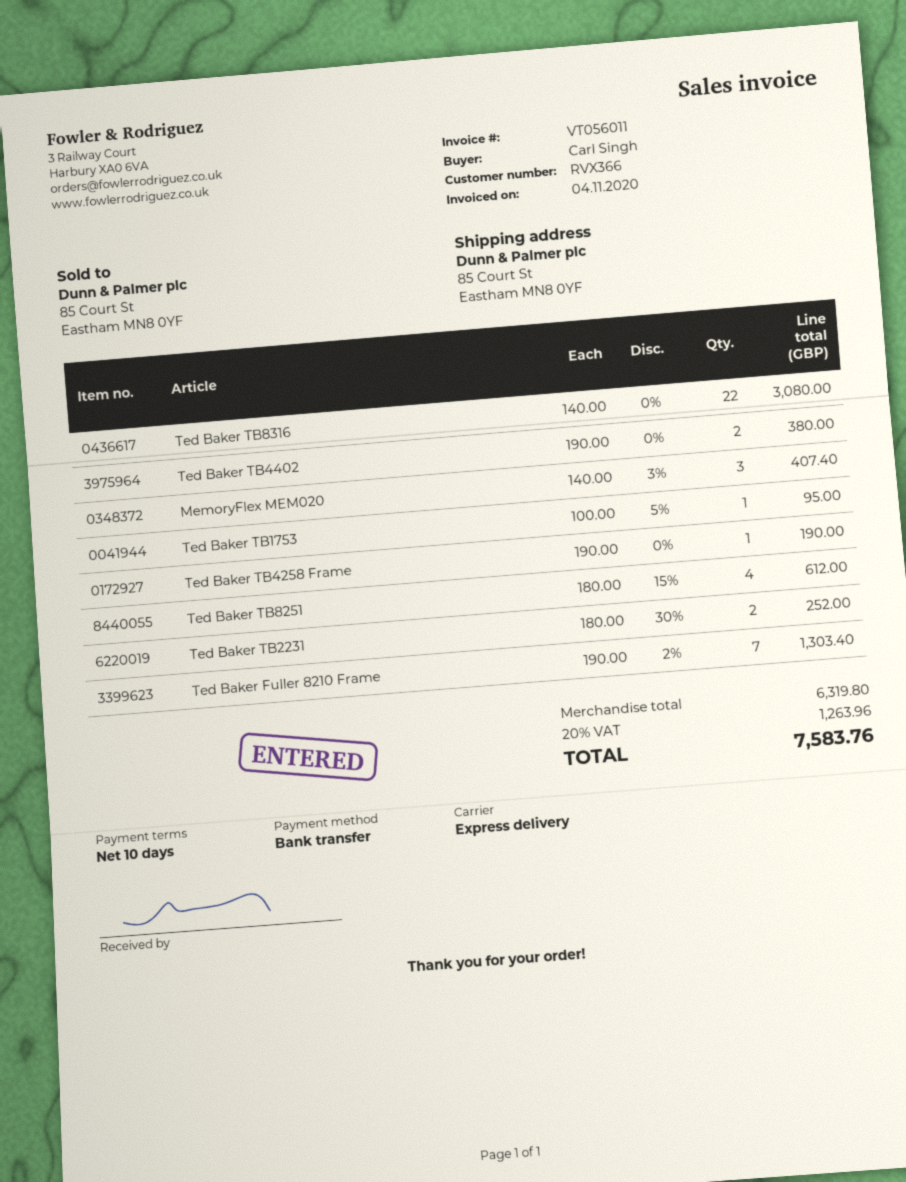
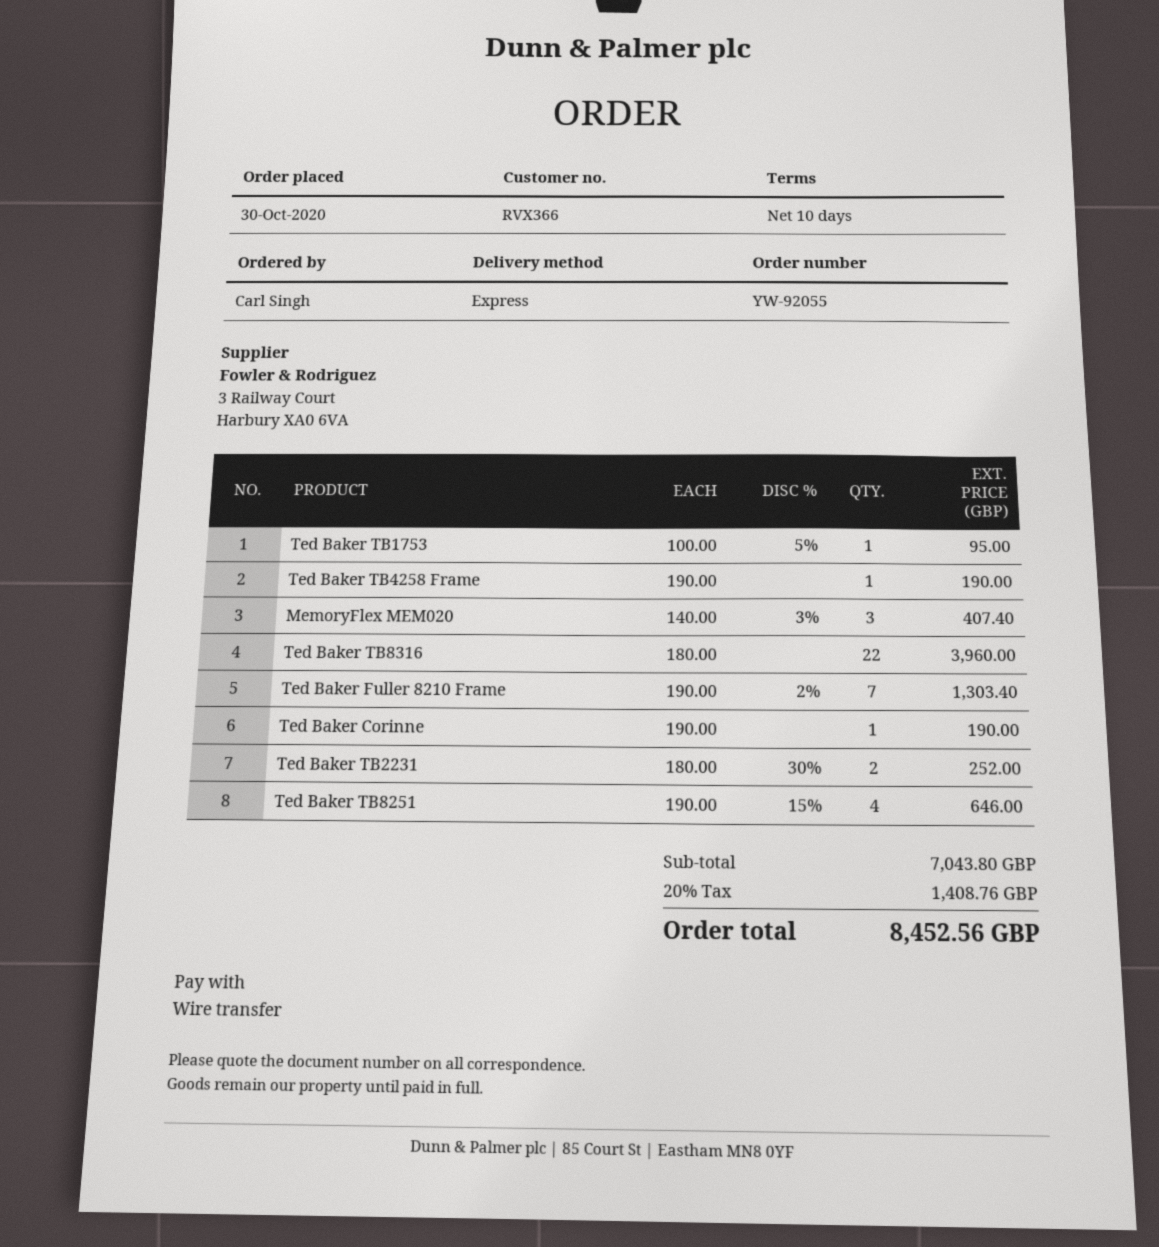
Ted Baker TB8316: 22 x 140.00 = 3080.00 -> 22 x 180.00 = 3960.00
Ted Baker TB4402: 2 x 190.00 = 380.00 -> none
Ted Baker TB8251: 4 x 180.00 - 15% = 612.00 -> 4 x 190.00 - 15% = 646.00
Ted Baker Corinne: none -> 1 x 190.00 = 190.00
subtotal: 6319.80 -> 7043.80
tax: 20% = 1263.96 -> 20% = 1408.76
total: 7583.76 -> 8452.56

